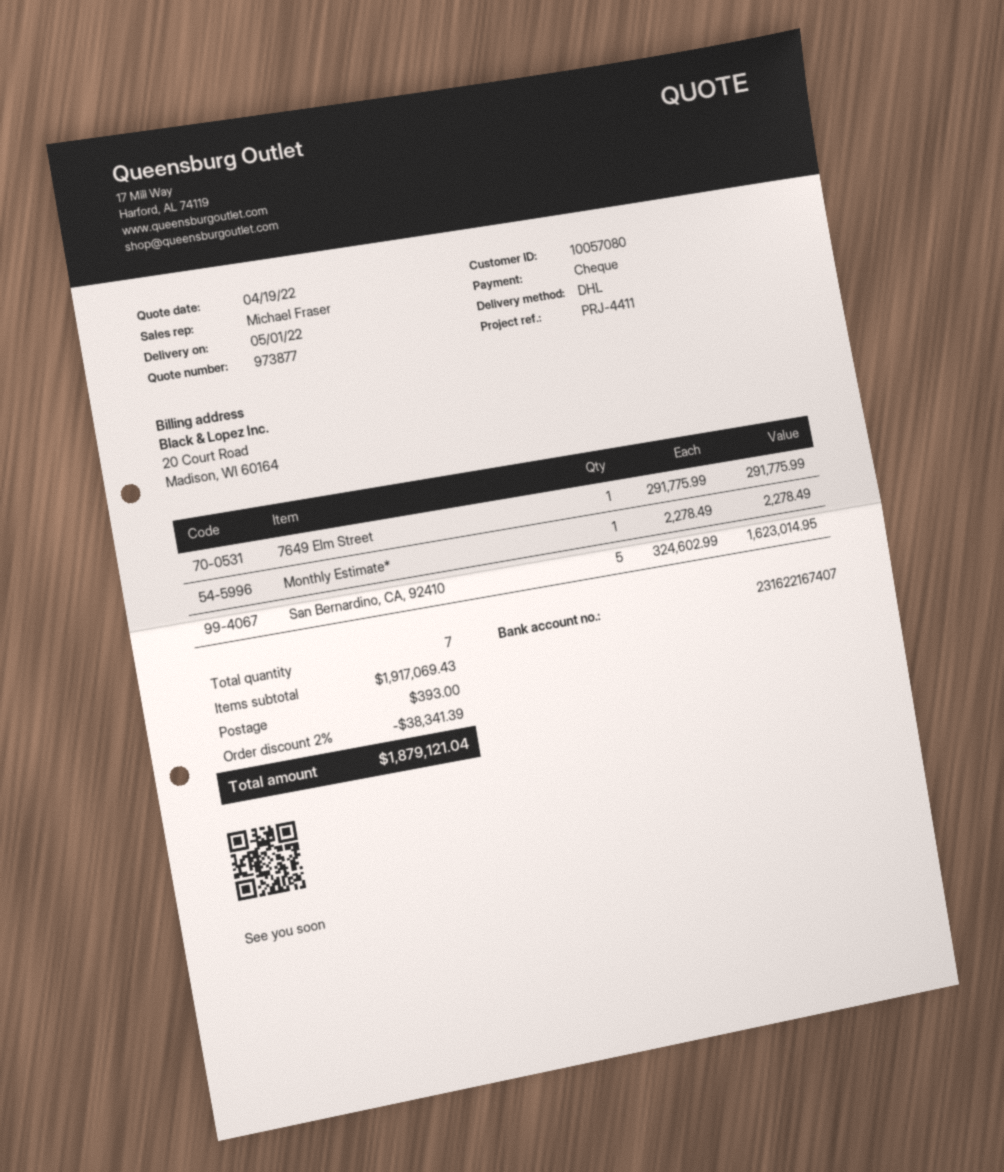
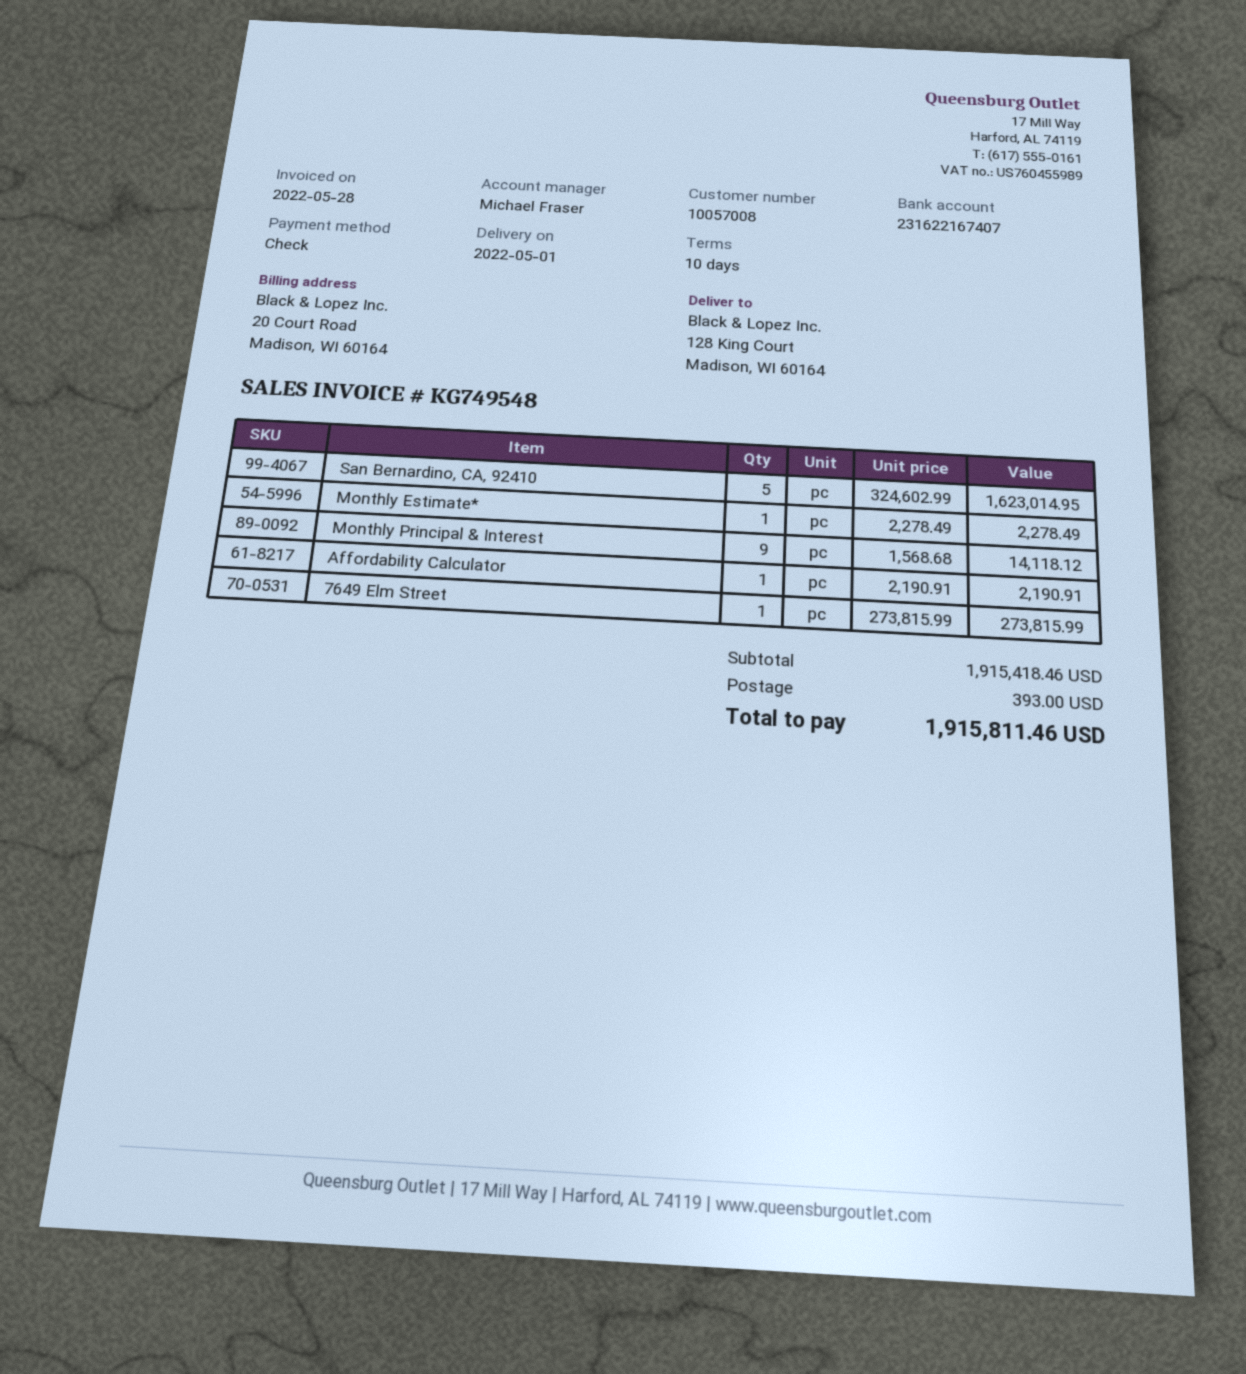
customer number: 10057080 -> 10057008
7649 Elm Street: 1 x 291775.99 = 291775.99 -> 1 x 273815.99 = 273815.99
Monthly Principal & Interest: none -> 9 x 1568.68 = 14118.12
Affordability Calculator: none -> 1 x 2190.91 = 2190.91
subtotal: 1917069.43 -> 1915418.46
discount: 2% = 38341.39 -> none
total: 1879121.04 -> 1915811.46

